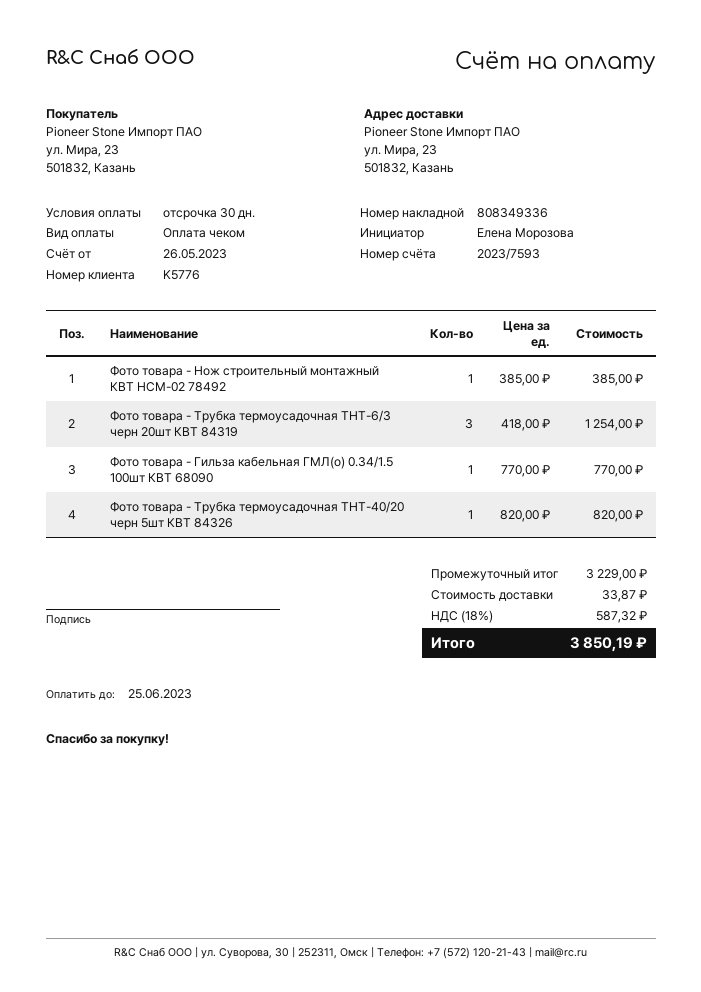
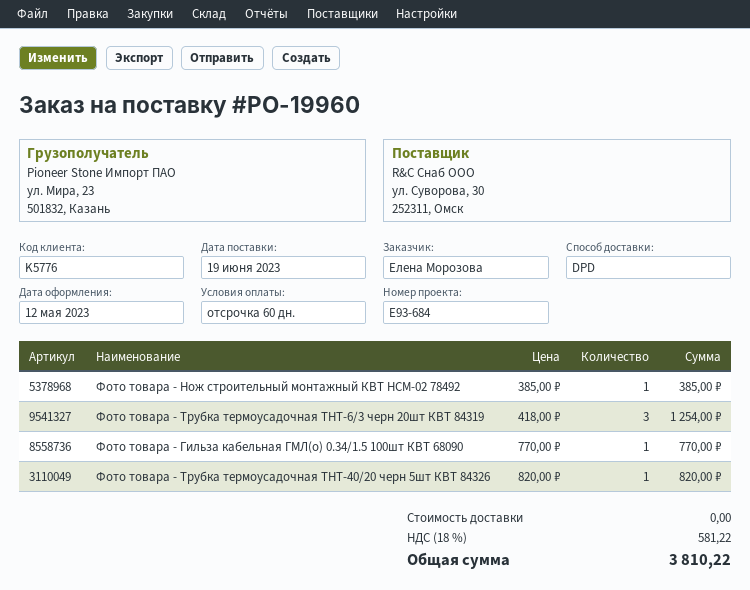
payment terms: 30 days -> 60 days
shipping: 33.87 -> 0.00
tax: 18% = 587.32 -> 18% = 581.22
total: 3850.19 -> 3810.22

